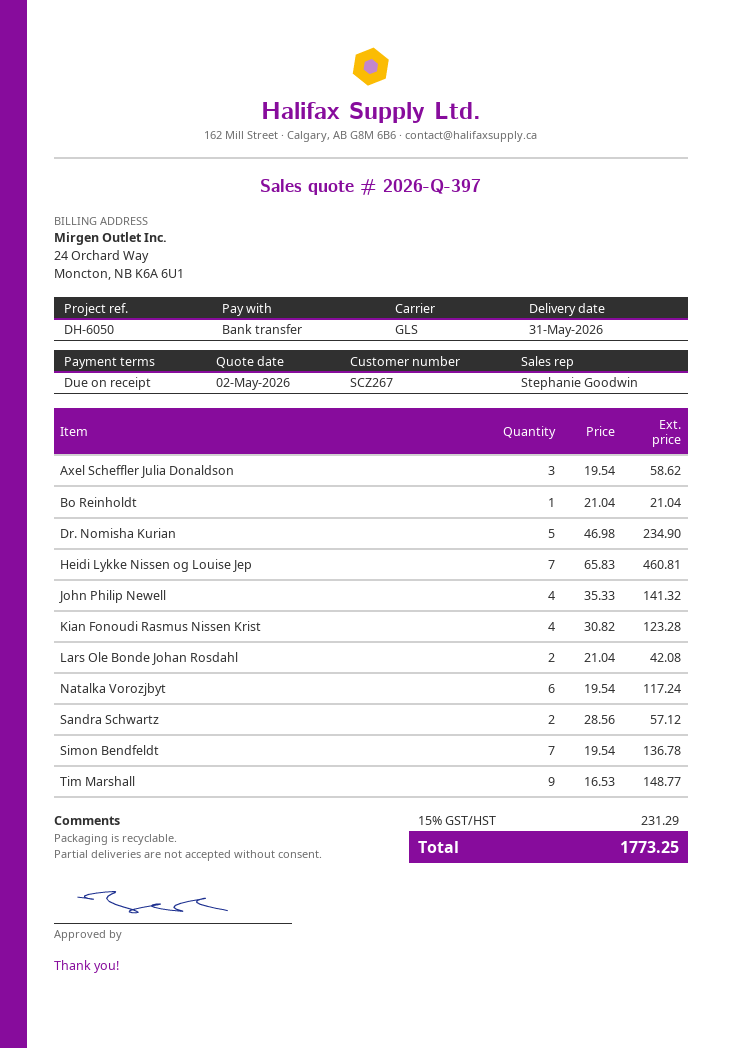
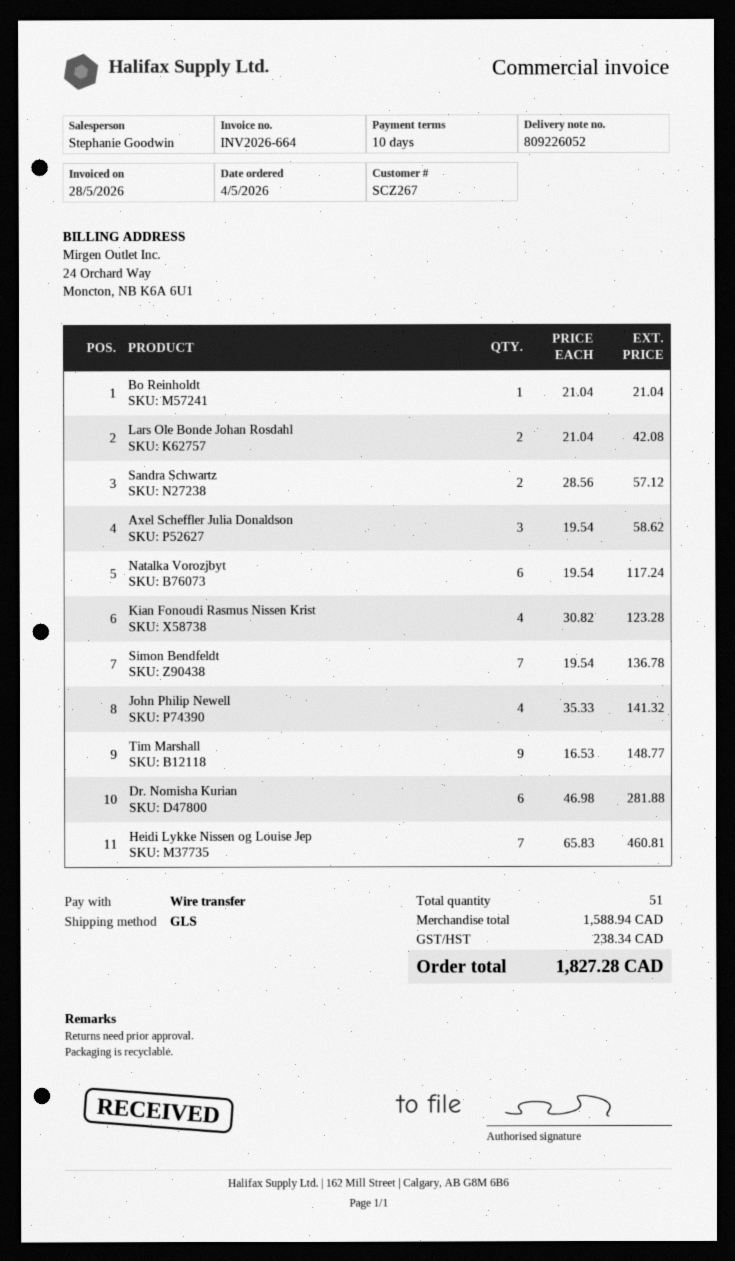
payment terms: on receipt -> 10 days
Dr. Nomisha Kurian: 5 x 46.98 = 234.90 -> 6 x 46.98 = 281.88
tax: 231.29 -> 238.34
total: 1773.25 -> 1827.28

